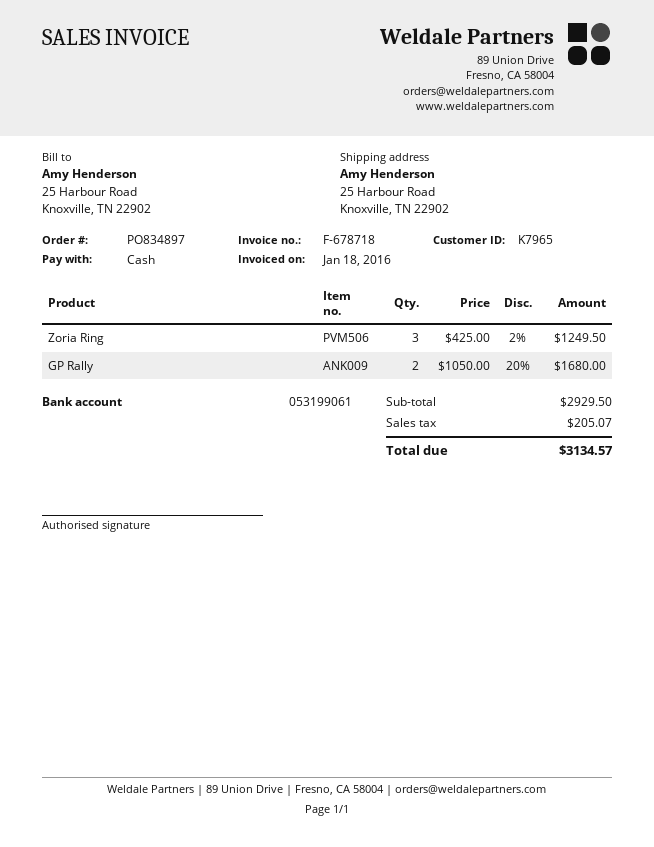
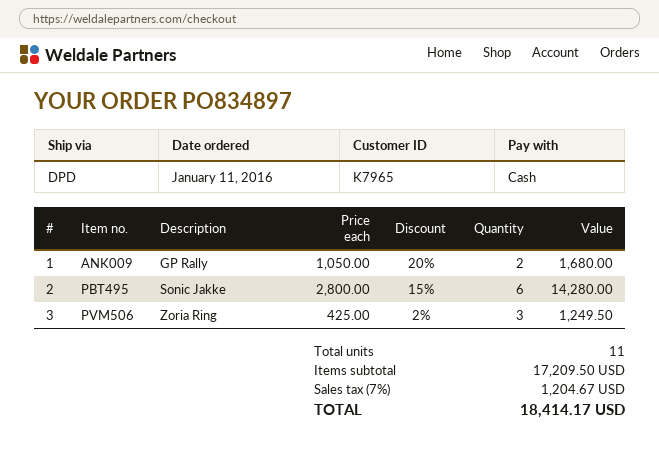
Sonic Jakke: none -> 6 x 2800.00 - 15% = 14280.00
subtotal: 2929.50 -> 17209.50
tax: 205.07 -> 1204.67
total: 3134.57 -> 18414.17

